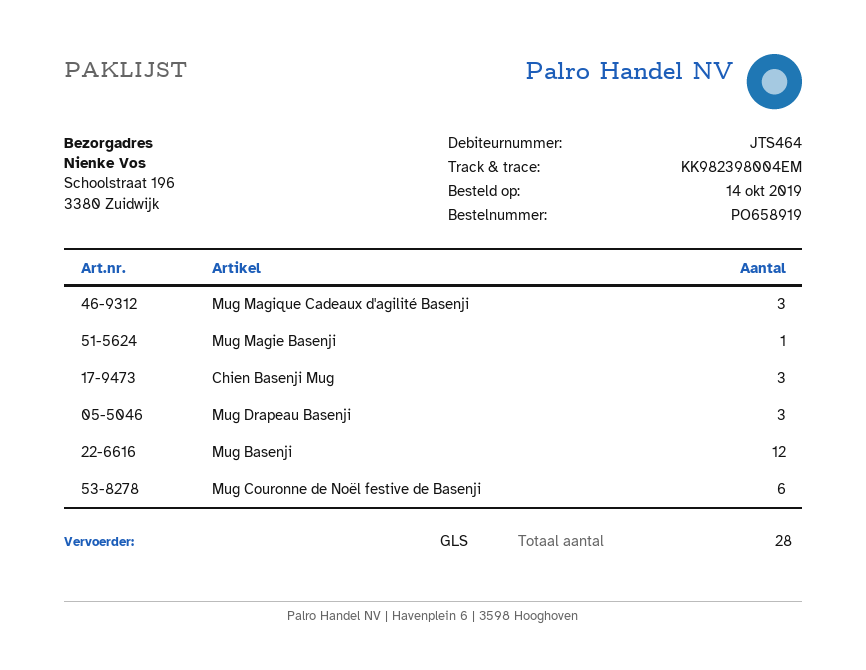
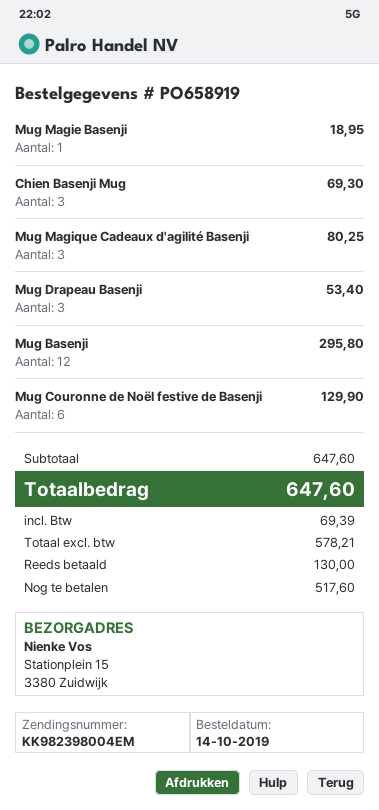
ship to: Schoolstraat 196, 3380 Zuidwijk -> Stationplein 15, 3380 Zuidwijk

